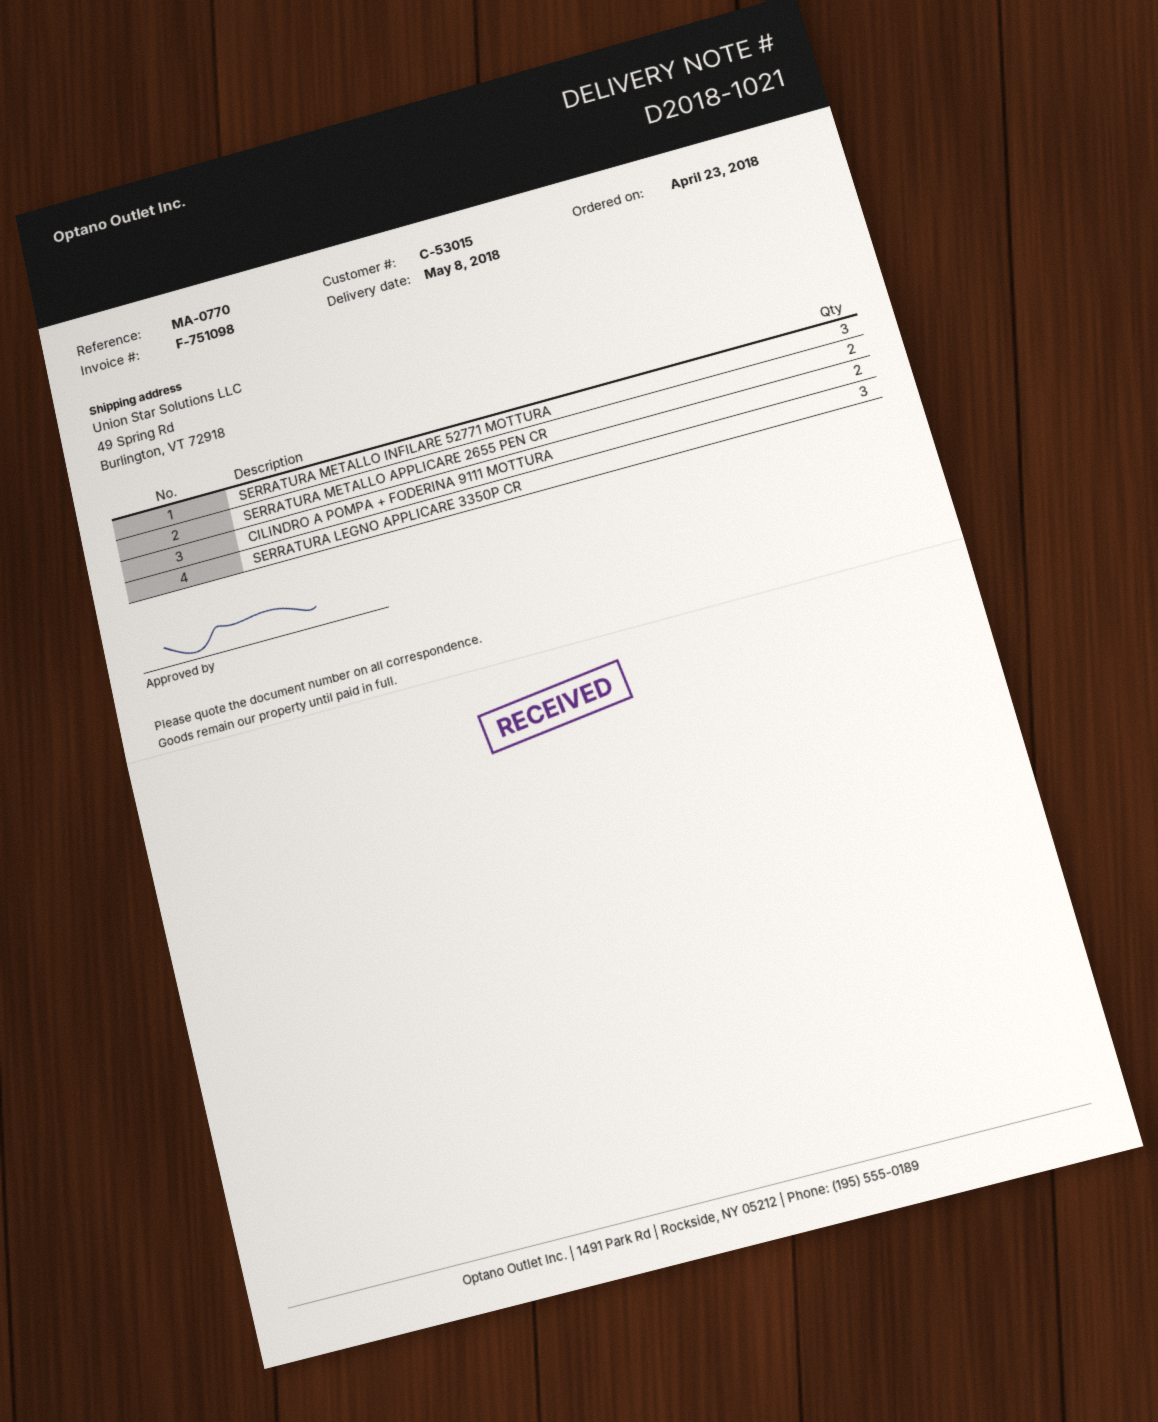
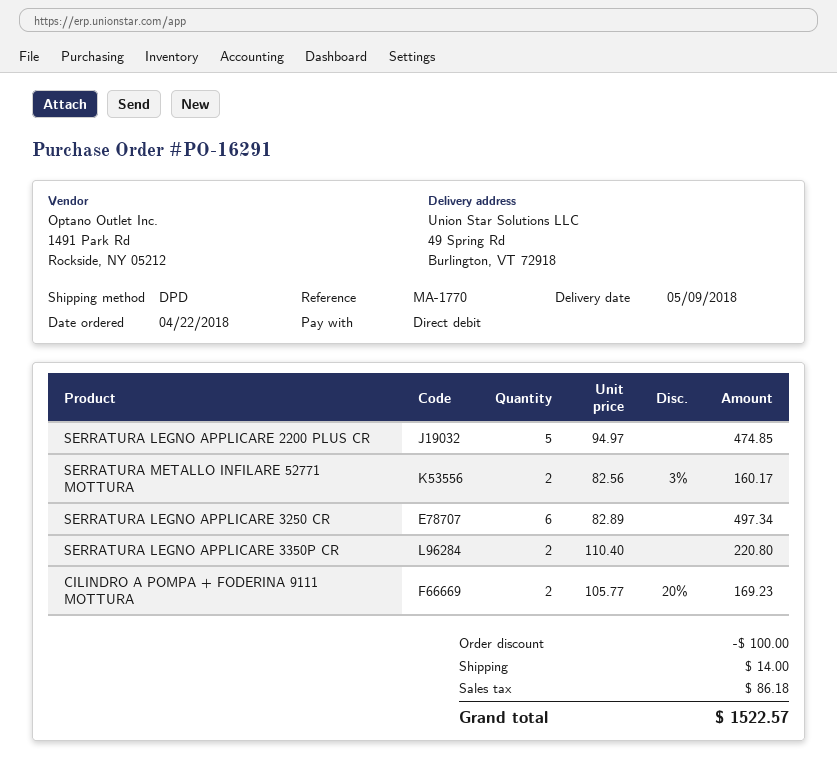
order date: 2018-04-23 -> 2018-04-22
delivery date: 2018-05-08 -> 2018-05-09
reference: MA-0770 -> MA-1770
SERRATURA METALLO INFILARE 52771 MOTTURA: 3 -> 2
SERRATURA METALLO APPLICARE 2655 PEN CR: 2 -> none
SERRATURA LEGNO APPLICARE 3350P CR: 3 -> 2
SERRATURA LEGNO APPLICARE 2200 PLUS CR: none -> 5
SERRATURA LEGNO APPLICARE 3250 CR: none -> 6

